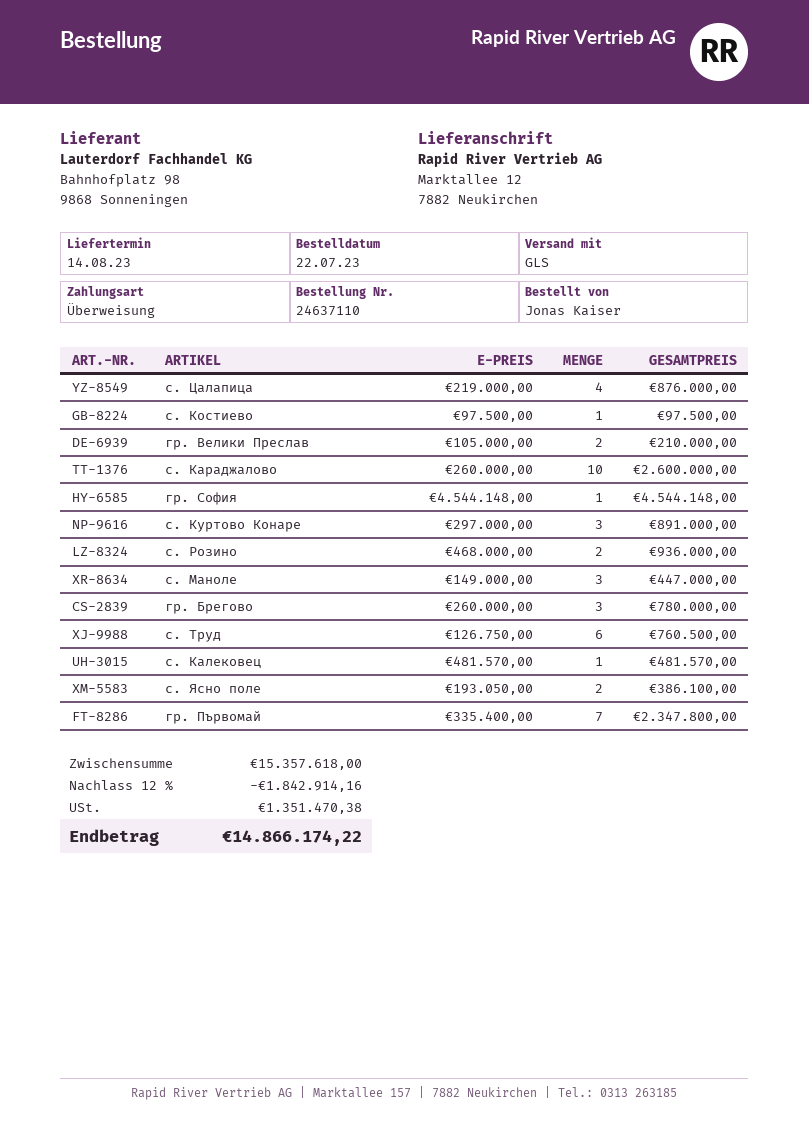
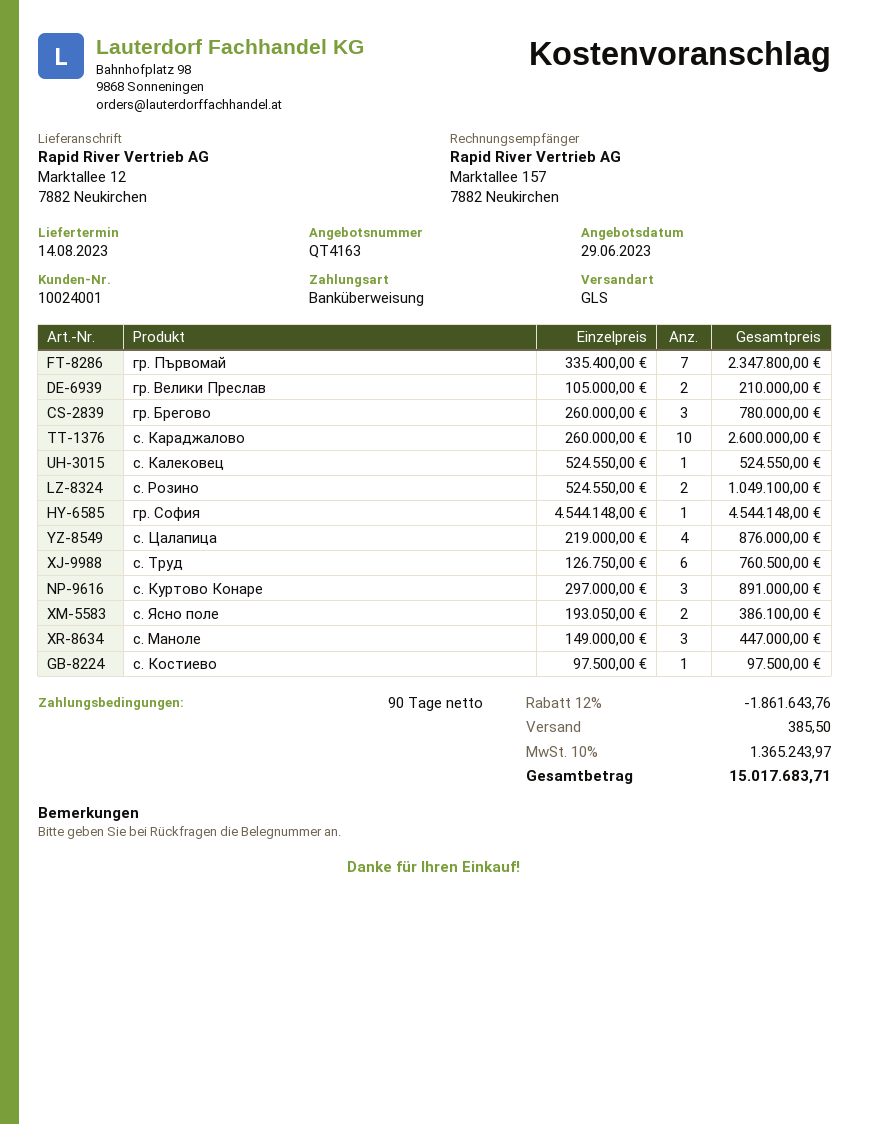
с. Розино: 2 x 468000.00 = 936000.00 -> 2 x 524550.00 = 1049100.00
с. Калековец: 1 x 481570.00 = 481570.00 -> 1 x 524550.00 = 524550.00
discount: 12% = 1842914.16 -> 12% = 1861643.76
shipping: none -> 385.50
tax: 1351470.38 -> 1365243.97
total: 14866174.22 -> 15017683.71

